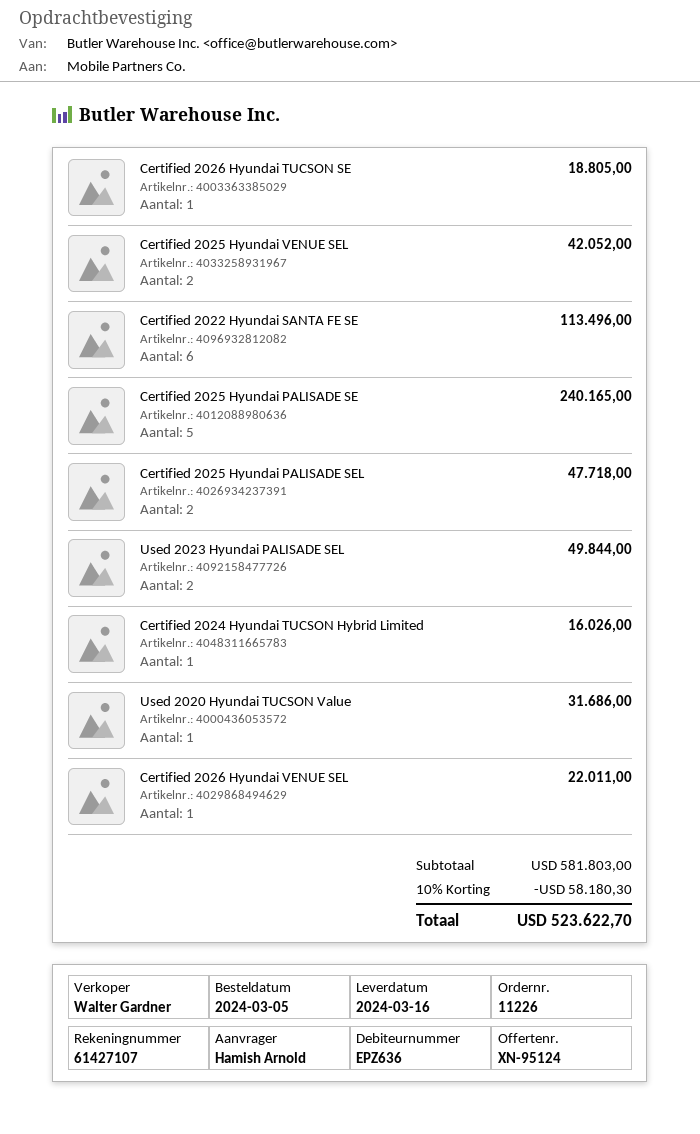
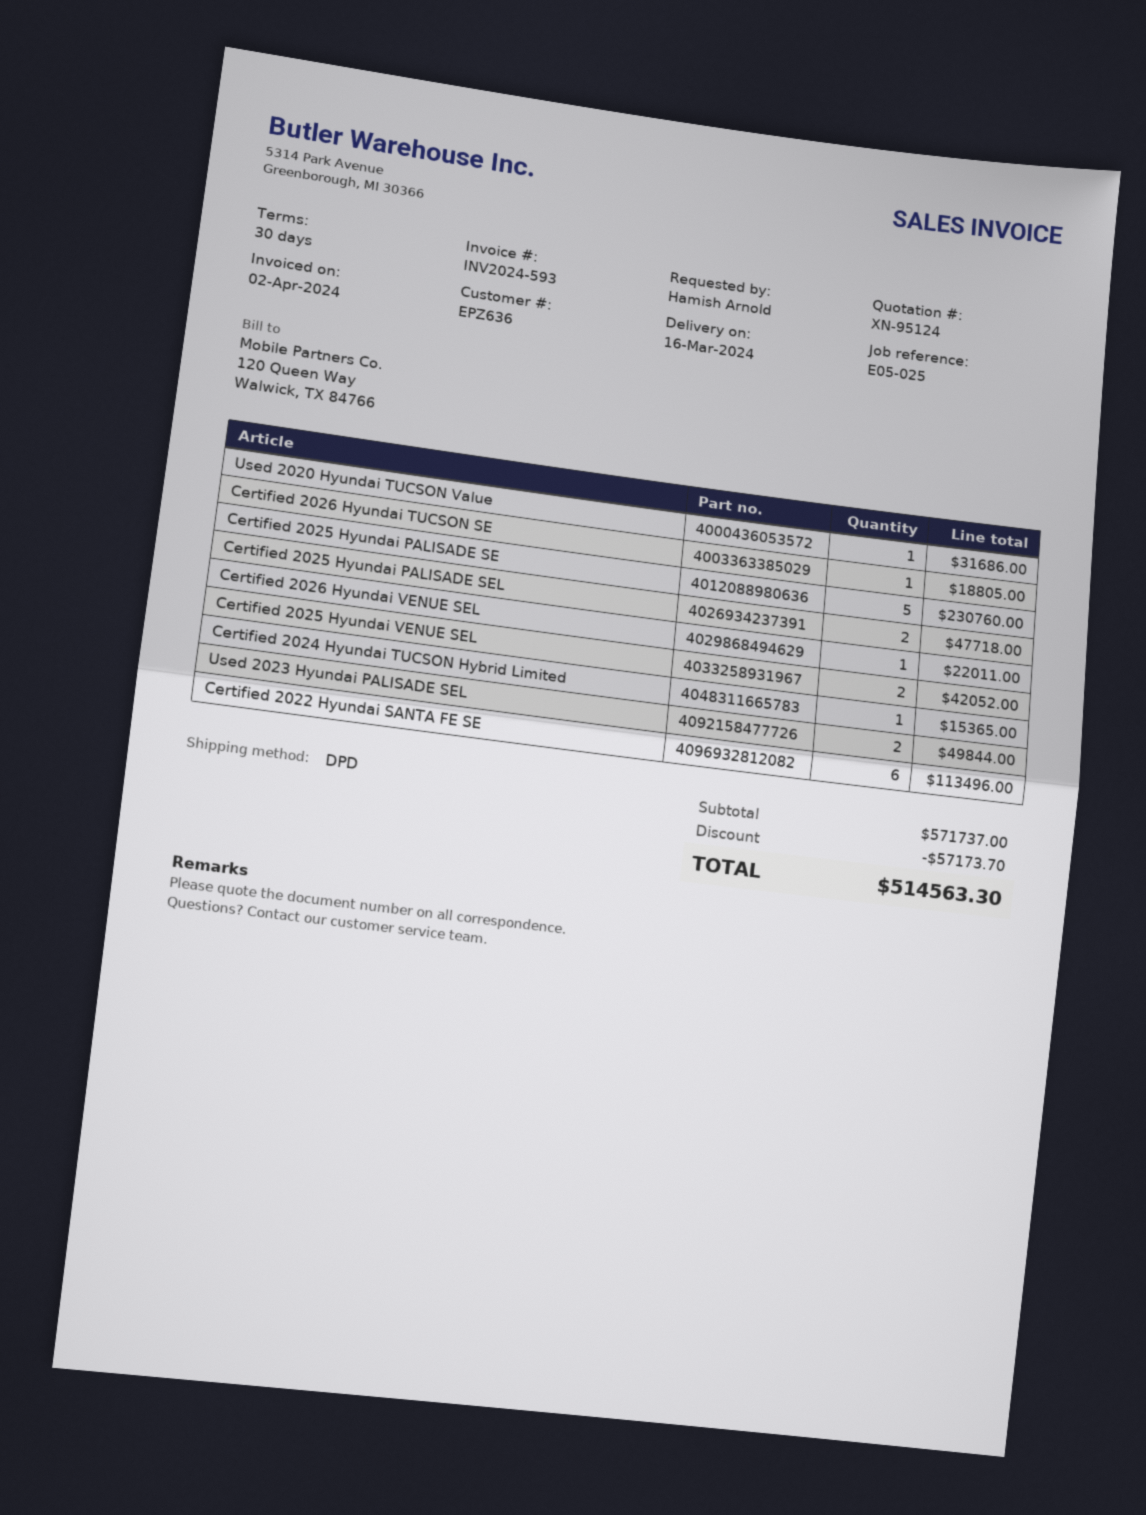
Certified 2025 Hyundai PALISADE SE: 5 for 240165.00 -> 5 for 230760.00
Certified 2024 Hyundai TUCSON Hybrid Limited: 1 for 16026.00 -> 1 for 15365.00
subtotal: 581803.00 -> 571737.00
discount: 58180.30 -> 57173.70
total: 523622.70 -> 514563.30

